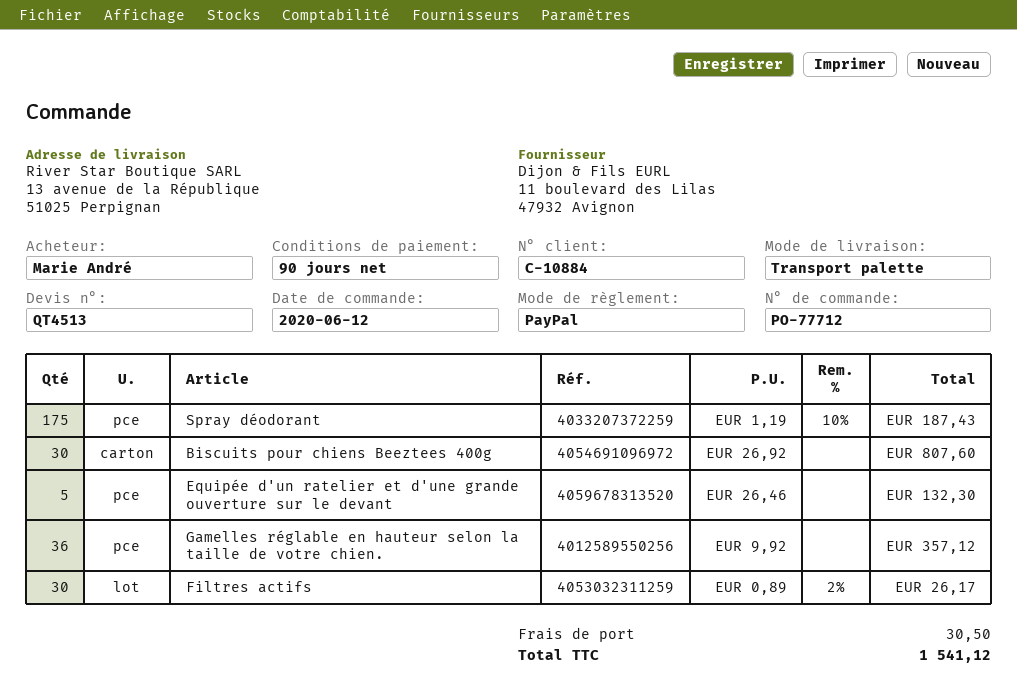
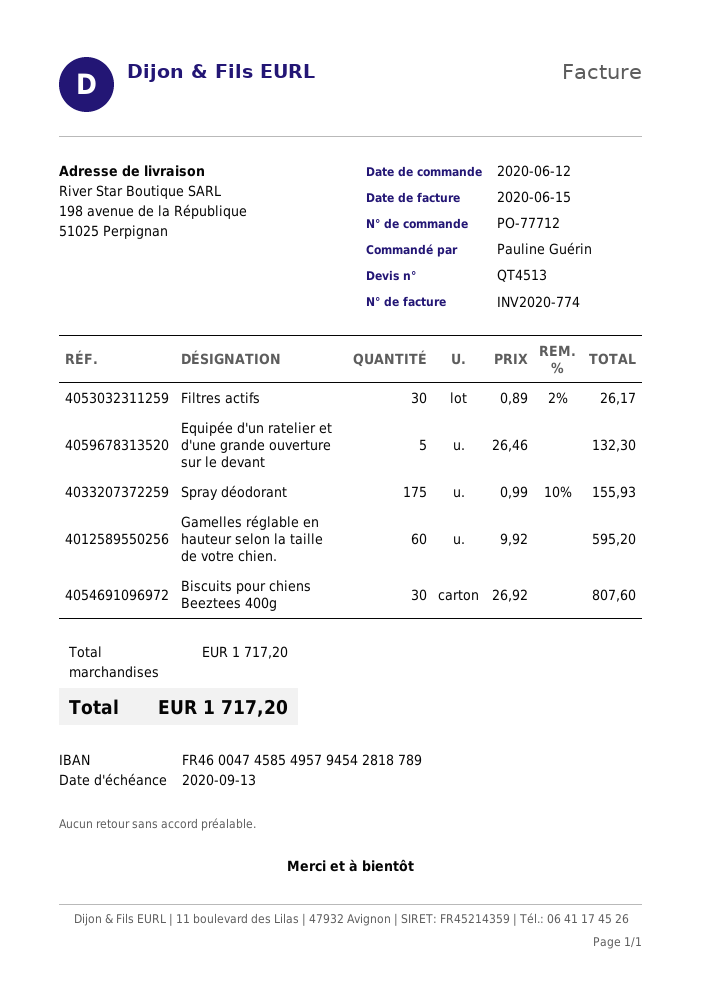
ordered by: Marie André -> Pauline Guérin
ship to: 13 avenue de la République, 51025 Perpignan -> 198 avenue de la République, 51025 Perpignan
Spray déodorant: 175 x 1.19 - 10% = 187.43 -> 175 x 0.99 - 10% = 155.93
Gamelles réglable en hauteur selon la taille de votre chien.: 36 x 9.92 = 357.12 -> 60 x 9.92 = 595.20
shipping: 30.50 -> none
total: 1541.12 -> 1717.20

